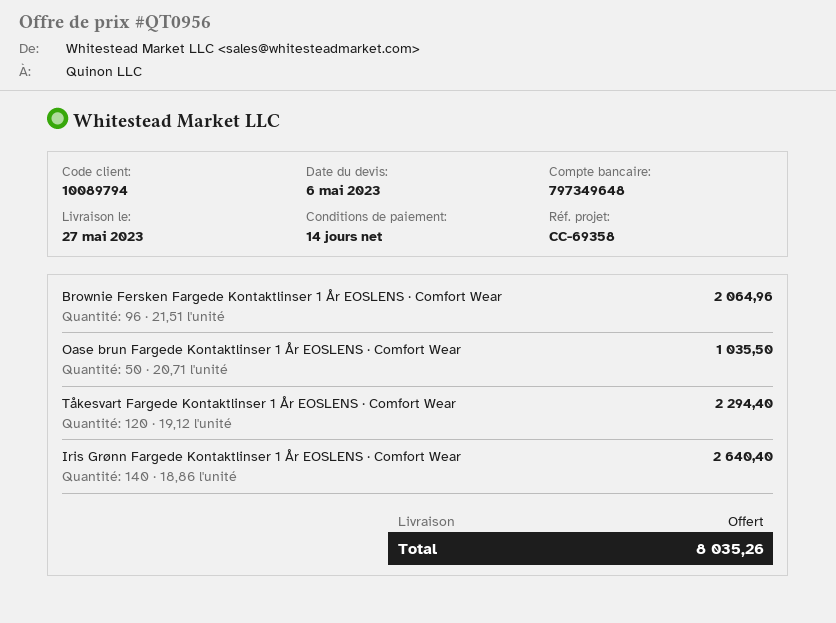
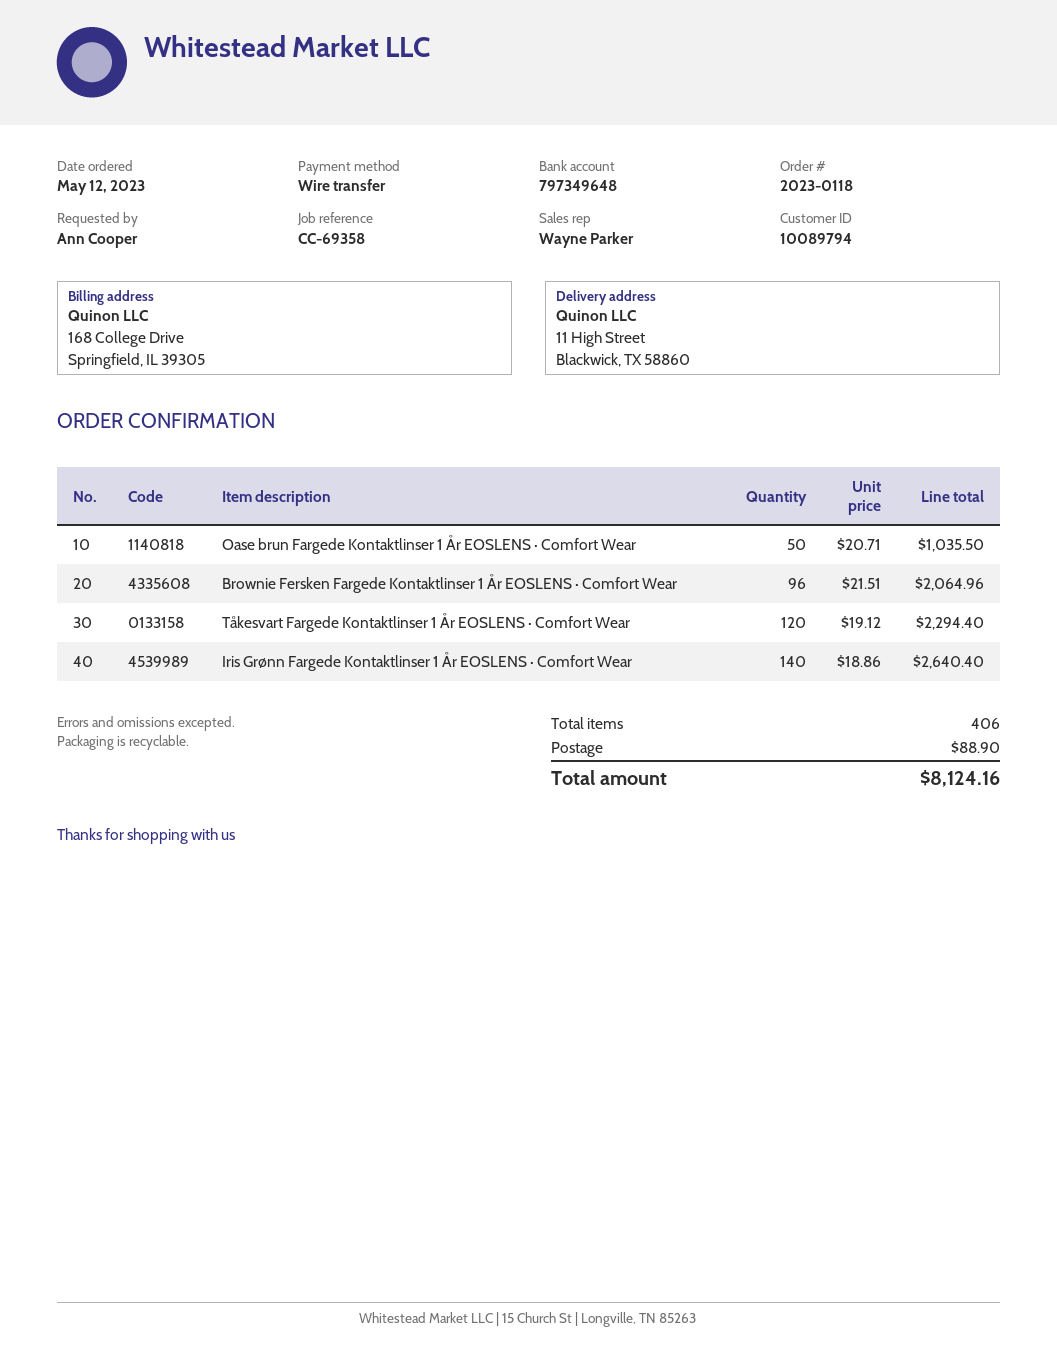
shipping: 0.00 -> 88.90
total: 8035.26 -> 8124.16

